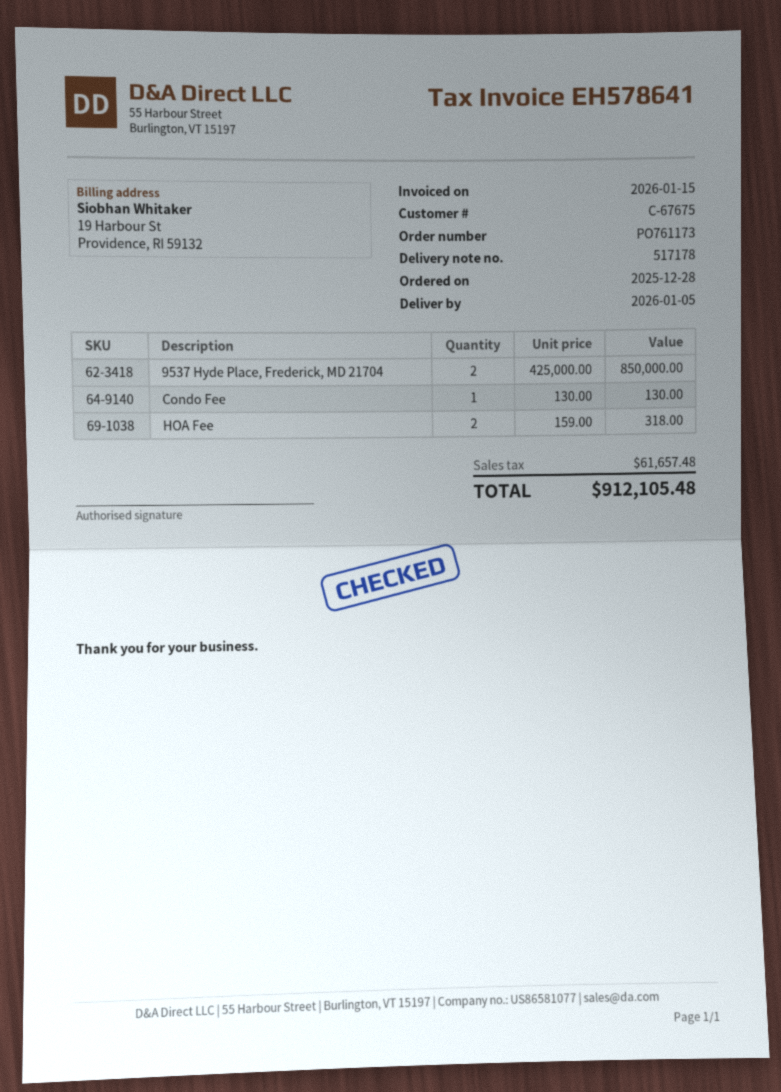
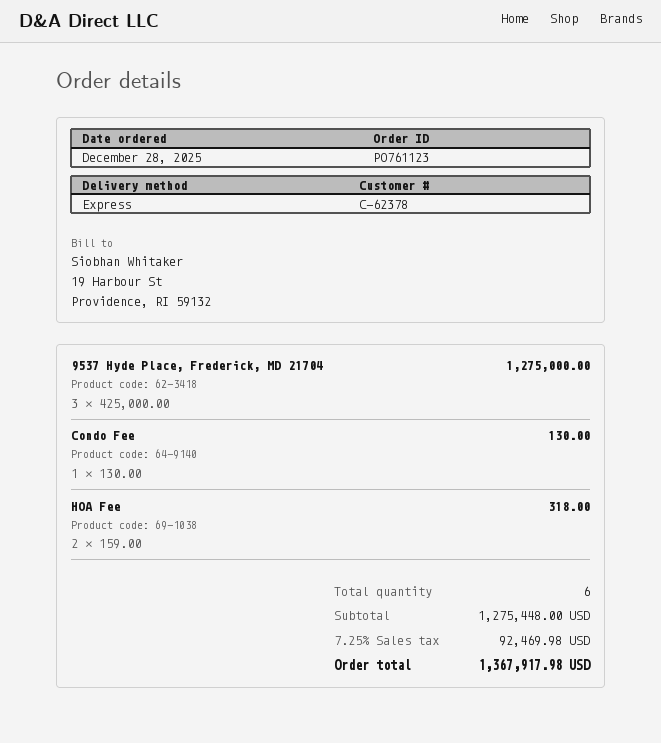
order number: PO761173 -> PO761123
customer number: C-67675 -> C-62378
9537 Hyde Place, Frederick, MD 21704: 2 x 425000.00 = 850000.00 -> 3 x 425000.00 = 1275000.00
tax: 61657.48 -> 92469.98
total: 912105.48 -> 1367917.98

